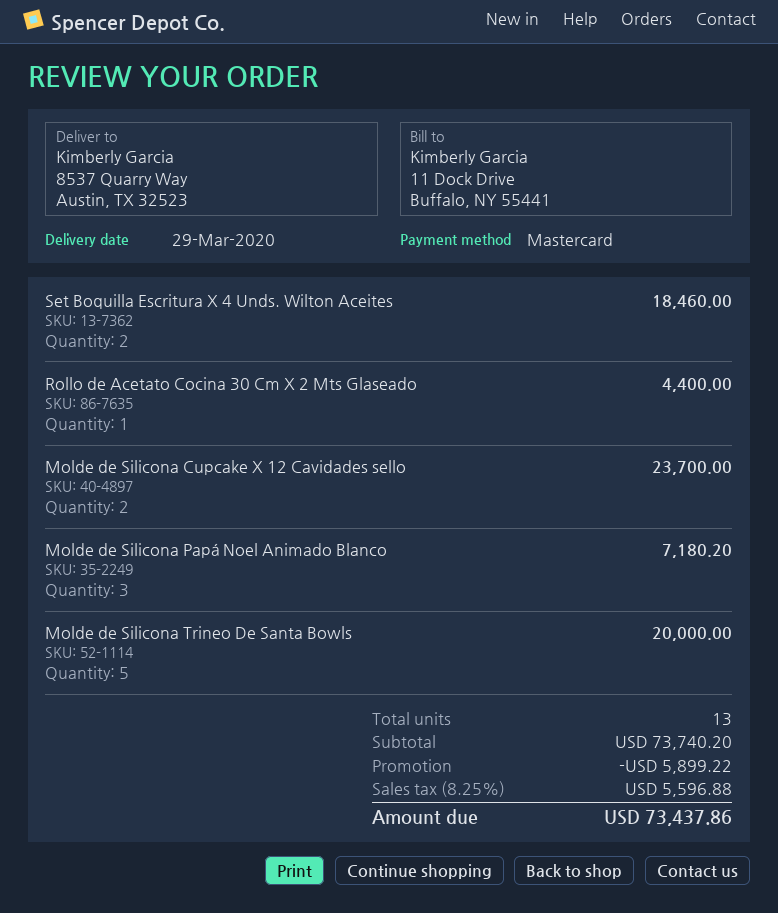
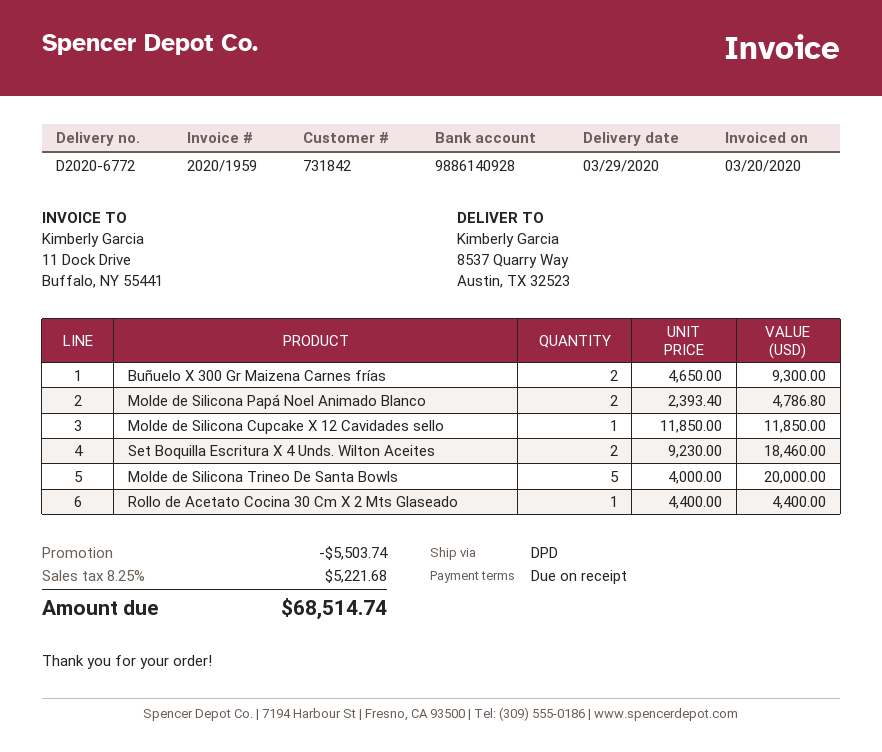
Molde de Silicona Cupcake X 12 Cavidades sello: 2 for 23700.00 -> 1 for 11850.00
Molde de Silicona Papá Noel Animado Blanco: 3 for 7180.20 -> 2 for 4786.80
Buñuelo X 300 Gr Maizena Carnes frías: none -> 2 for 9300.00
discount: 5899.22 -> 5503.74
tax: 8.25% = 5596.88 -> 8.25% = 5221.68
total: 73437.86 -> 68514.74

